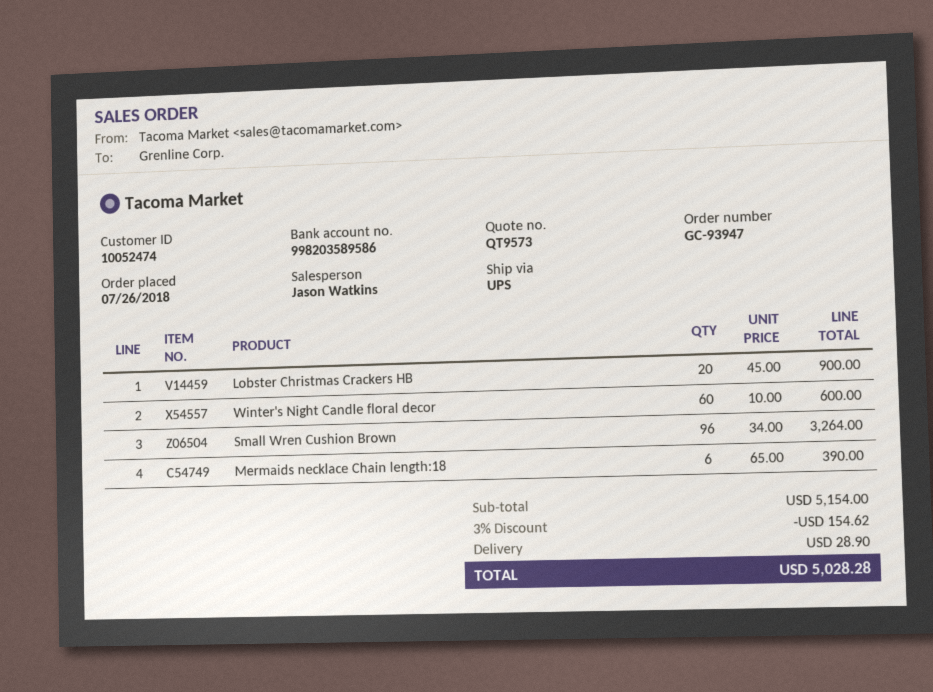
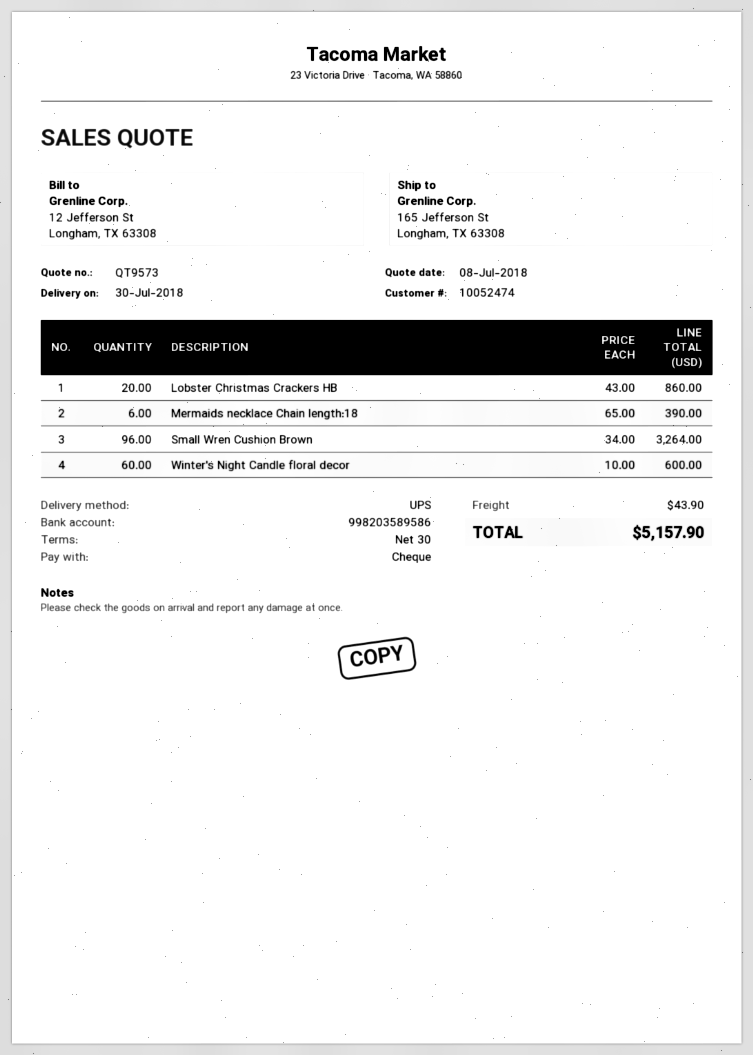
Lobster Christmas Crackers HB: 20 x 45.00 = 900.00 -> 20 x 43.00 = 860.00
discount: 3% = 154.62 -> none
shipping: 28.90 -> 43.90
total: 5028.28 -> 5157.90

